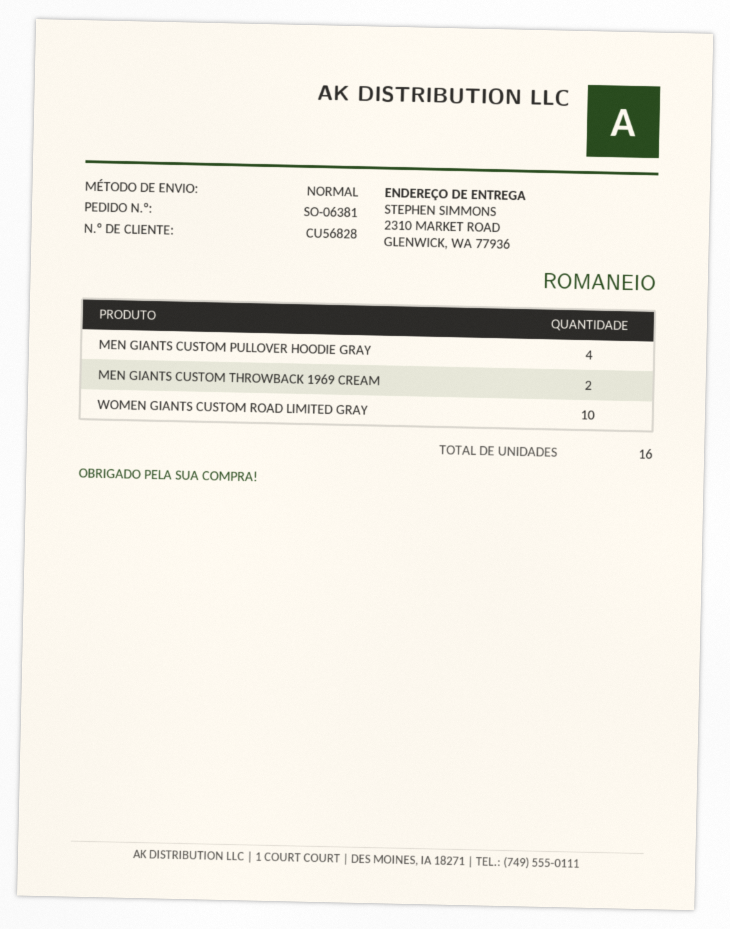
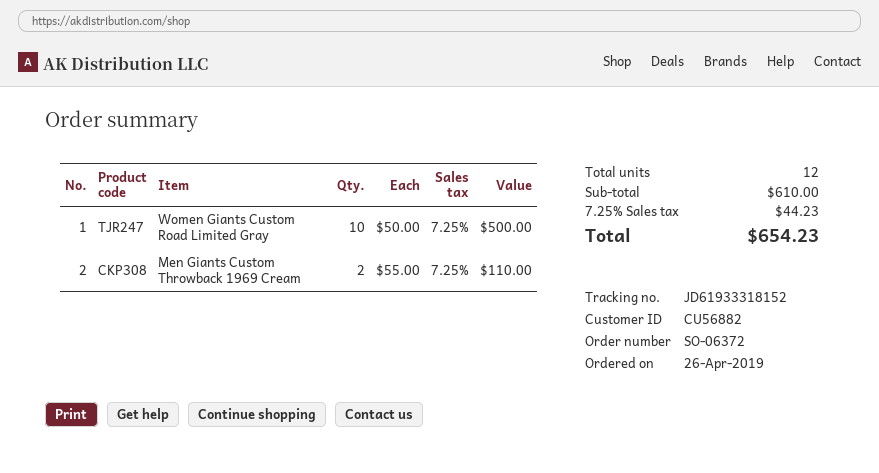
order number: SO-06381 -> SO-06372
customer number: CU56828 -> CU56882
MEN GIANTS CUSTOM PULLOVER HOODIE GRAY: 4 -> none
total quantity: 16 -> 12

